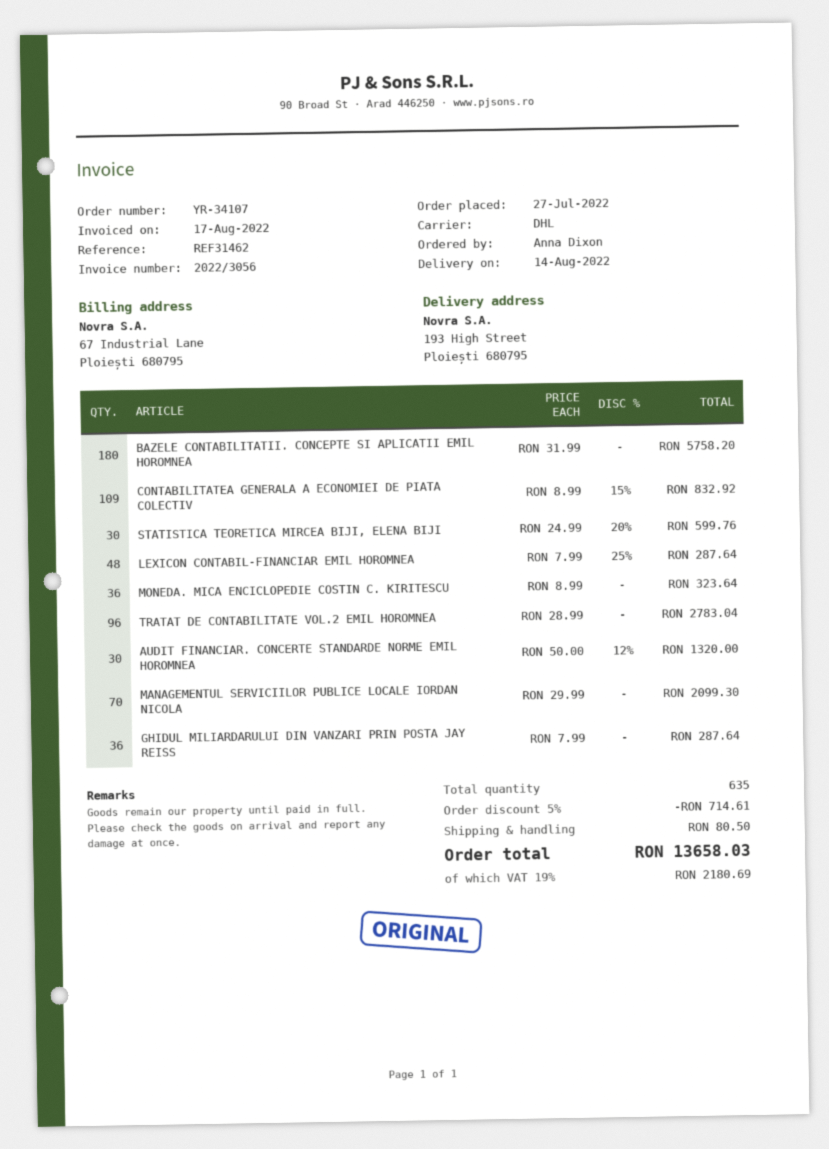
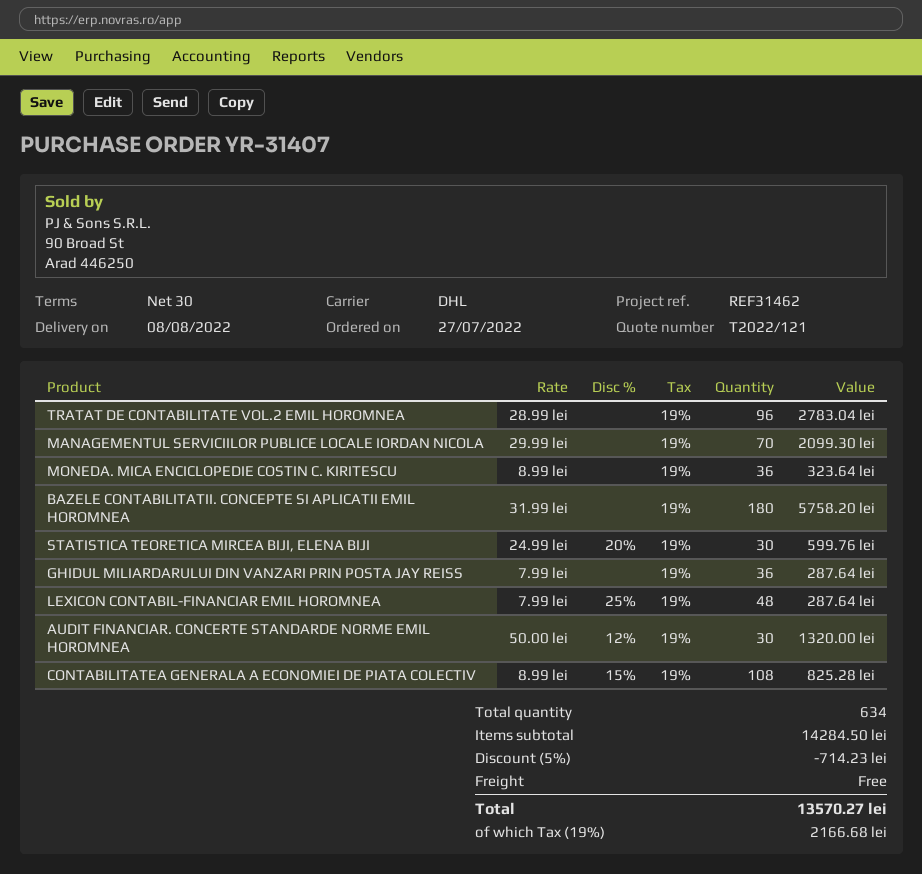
order number: YR-34107 -> YR-31407
delivery date: 2022-08-14 -> 2022-08-08
CONTABILITATEA GENERALA A ECONOMIEI DE PIATA COLECTIV: 109 x 8.99 - 15% = 832.92 -> 108 x 8.99 - 15% = 825.28
total quantity: 635 -> 634
discount: 5% = 714.61 -> 5% = 714.23
shipping: 80.50 -> 0.00
tax: 19% = 2180.69 -> 19% = 2166.68
total: 13658.03 -> 13570.27

